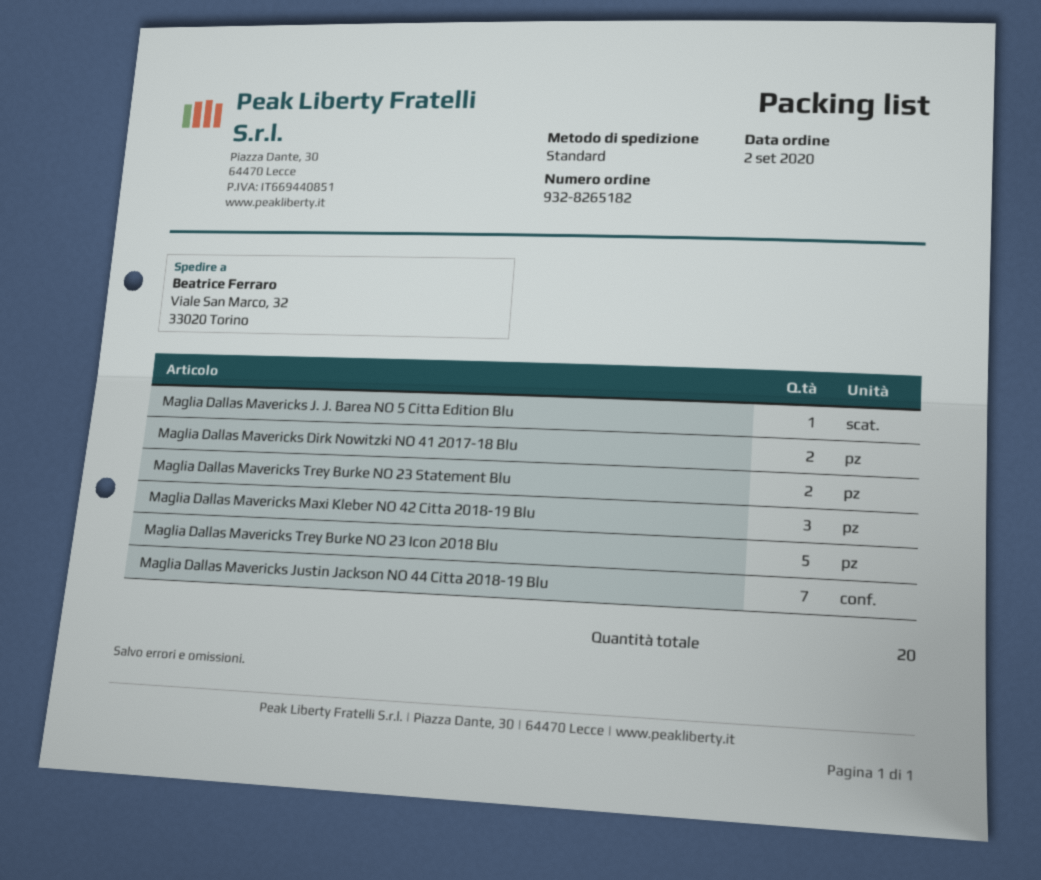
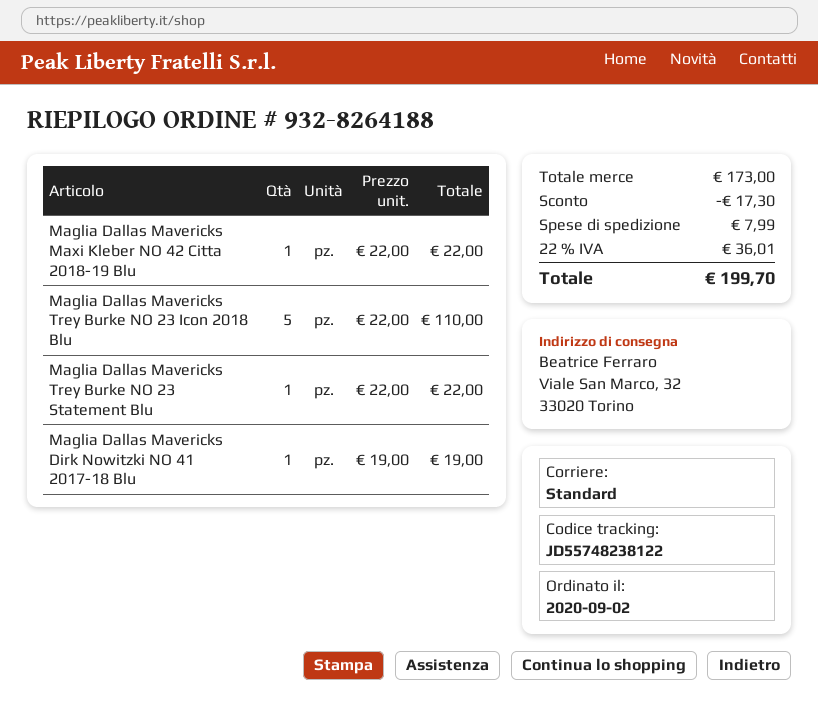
order number: 932-8265182 -> 932-8264188
Maglia Dallas Mavericks J. J. Barea NO 5 Citta Edition Blu: 1 -> none
Maglia Dallas Mavericks Dirk Nowitzki NO 41 2017-18 Blu: 2 -> 1
Maglia Dallas Mavericks Trey Burke NO 23 Statement Blu: 2 -> 1
Maglia Dallas Mavericks Maxi Kleber NO 42 Citta 2018-19 Blu: 3 -> 1
Maglia Dallas Mavericks Justin Jackson NO 44 Citta 2018-19 Blu: 7 -> none

